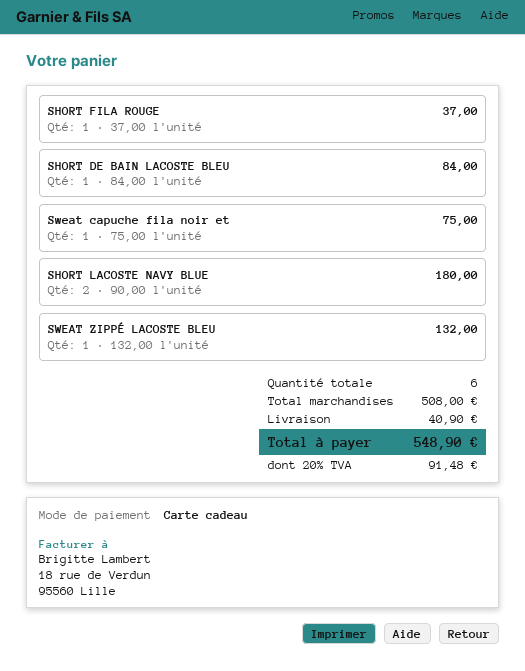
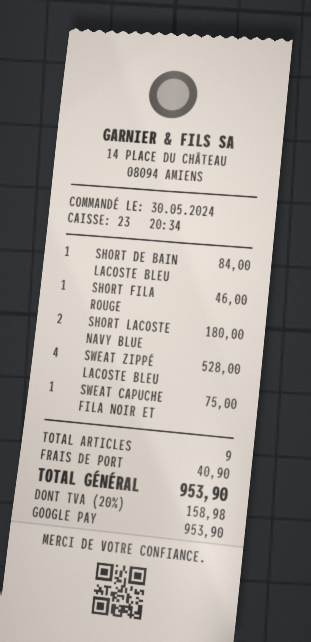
payment method: gift card -> Google Pay
SHORT FILA ROUGE: 1 for 37.00 -> 1 for 46.00
SWEAT ZIPPÉ LACOSTE BLEU: 1 for 132.00 -> 4 for 528.00
total quantity: 6 -> 9
tax: 20% = 91.48 -> 20% = 158.98
total: 548.90 -> 953.90

